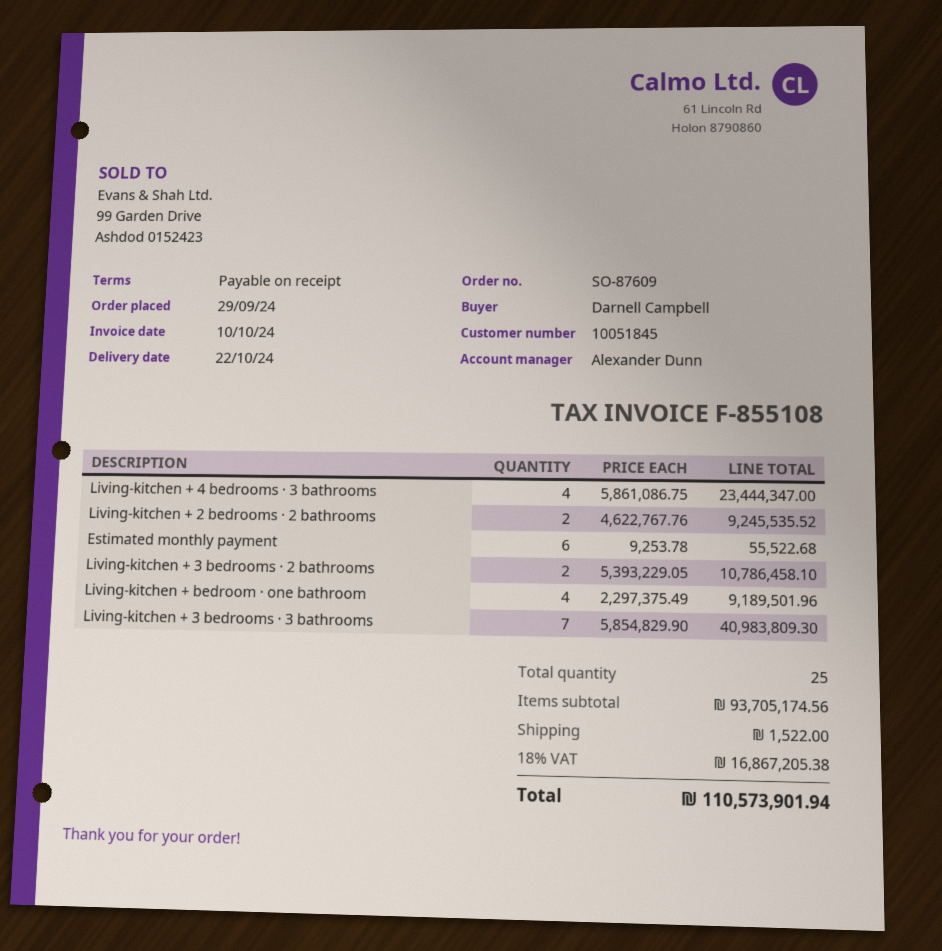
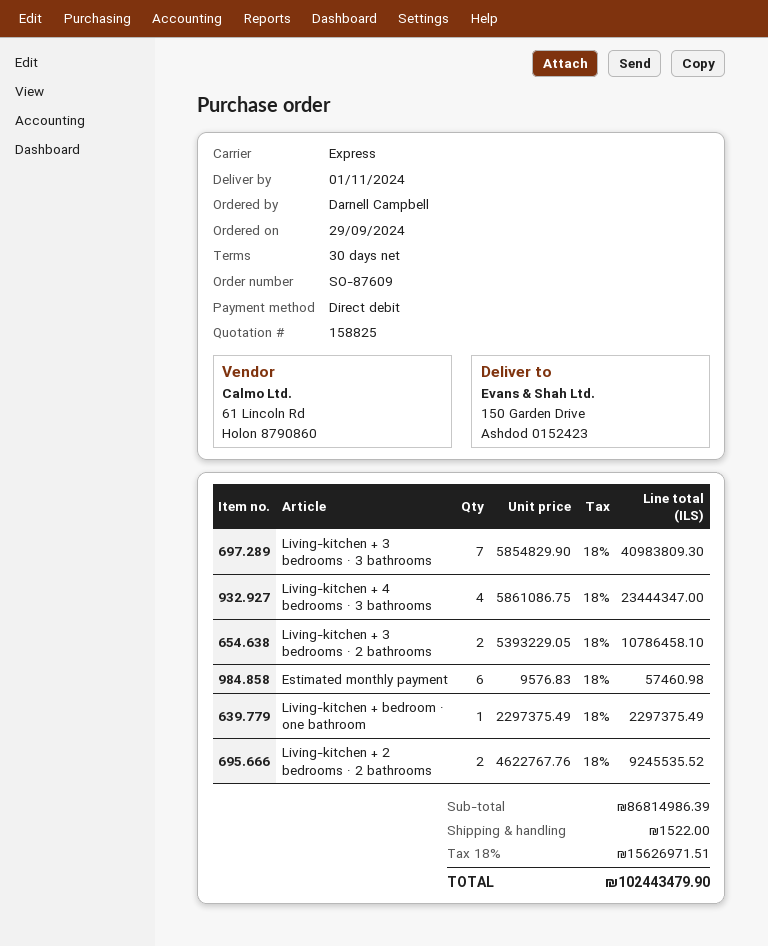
delivery date: 2024-10-22 -> 2024-11-01
payment terms: on receipt -> 30 days
Estimated monthly payment: 6 x 9253.78 = 55522.68 -> 6 x 9576.83 = 57460.98
Living-kitchen + bedroom · one bathroom: 4 x 2297375.49 = 9189501.96 -> 1 x 2297375.49 = 2297375.49
subtotal: 93705174.56 -> 86814986.39
tax: 18% = 16867205.38 -> 18% = 15626971.51
total: 110573901.94 -> 102443479.90

